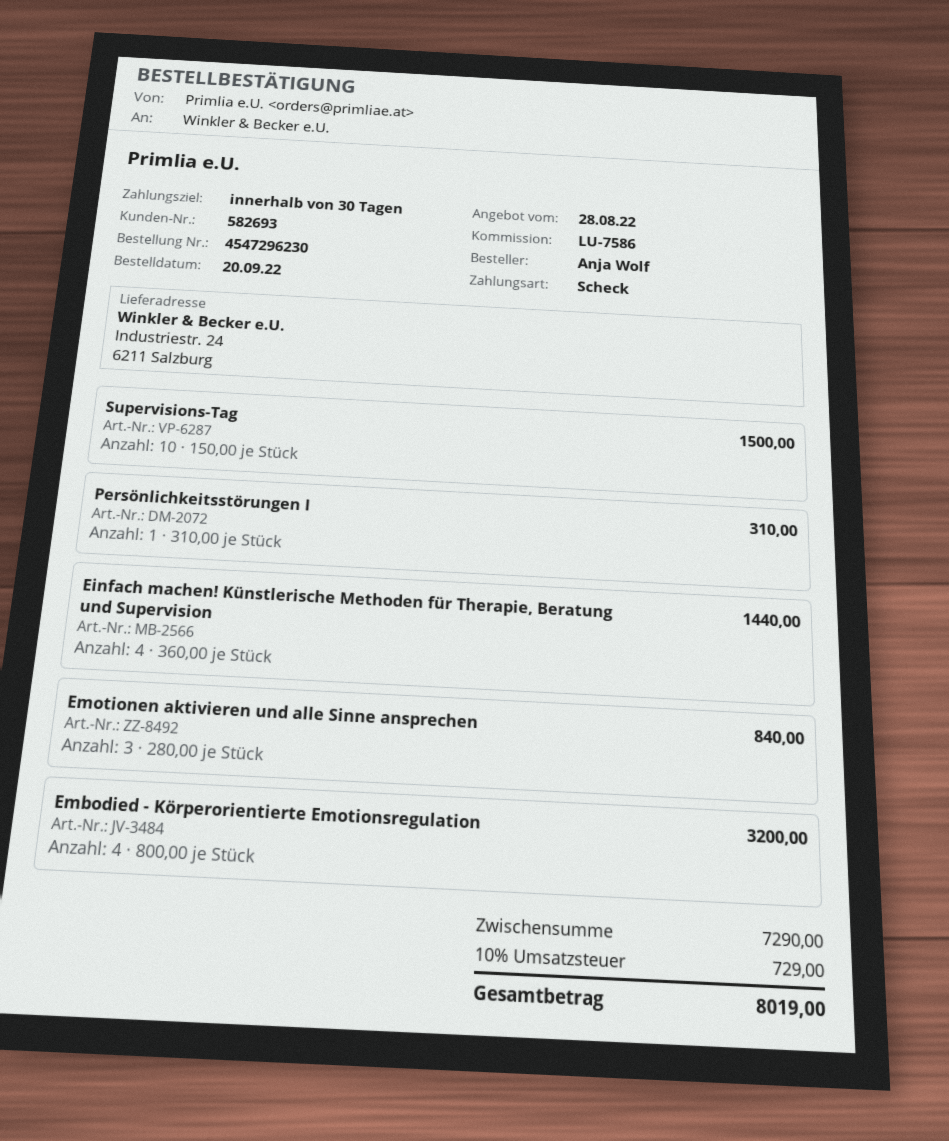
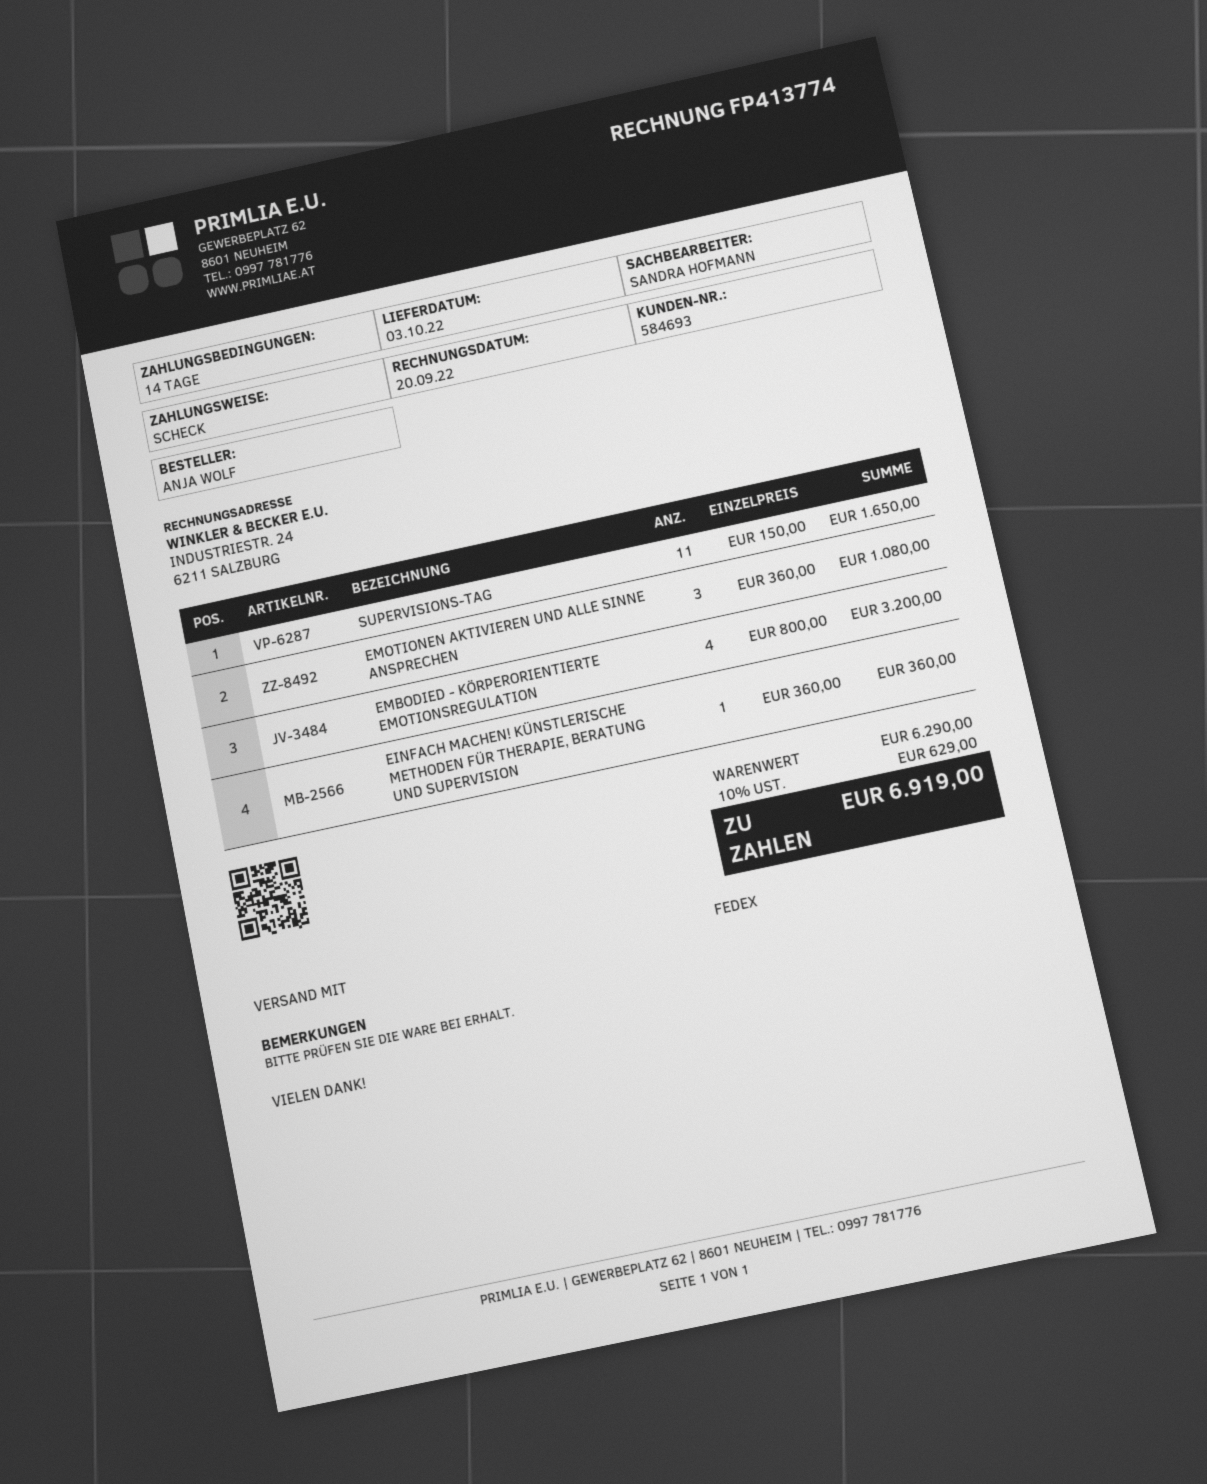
payment terms: 30 days -> 14 days
customer number: 582693 -> 584693
Supervisions-Tag: 10 x 150.00 = 1500.00 -> 11 x 150.00 = 1650.00
Persönlichkeitsstörungen I: 1 x 310.00 = 310.00 -> none
Einfach machen! Künstlerische Methoden für Therapie, Beratung und Supervision: 4 x 360.00 = 1440.00 -> 1 x 360.00 = 360.00
Emotionen aktivieren und alle Sinne ansprechen: 3 x 280.00 = 840.00 -> 3 x 360.00 = 1080.00
subtotal: 7290.00 -> 6290.00
tax: 10% = 729.00 -> 10% = 629.00
total: 8019.00 -> 6919.00

